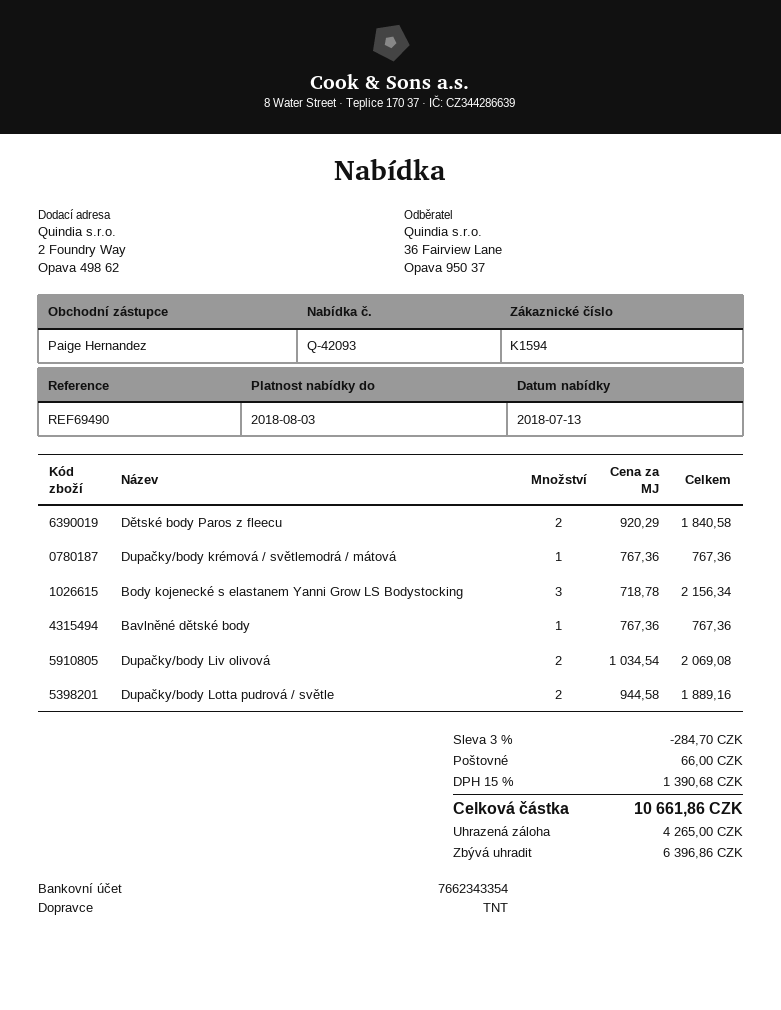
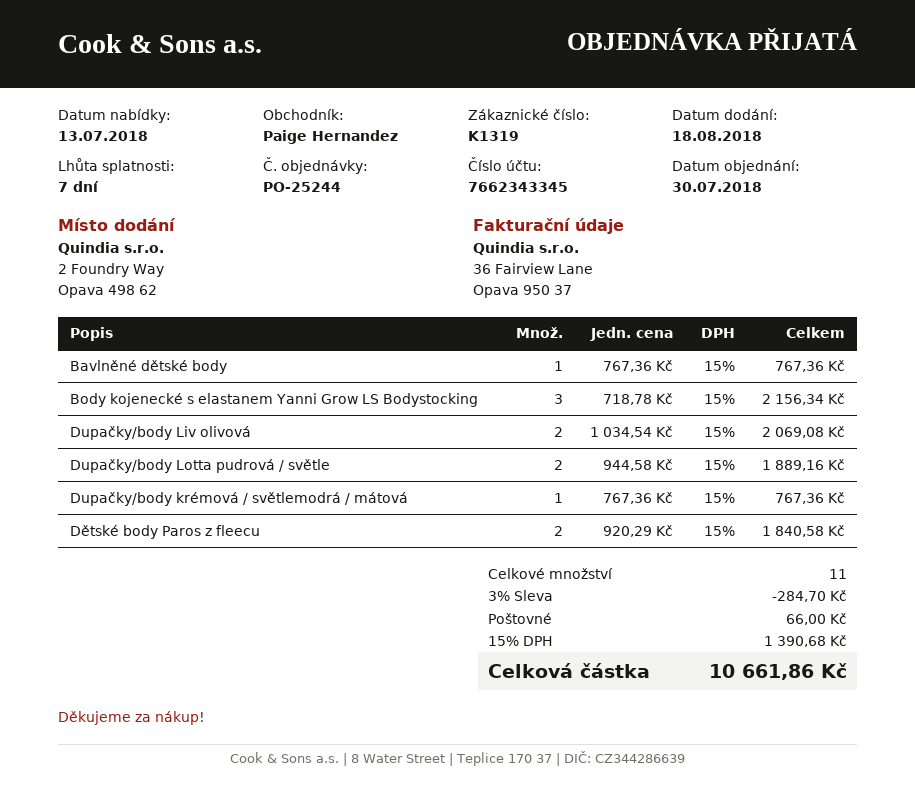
customer number: K1594 -> K1319
bank account: 7662343354 -> 7662343345

